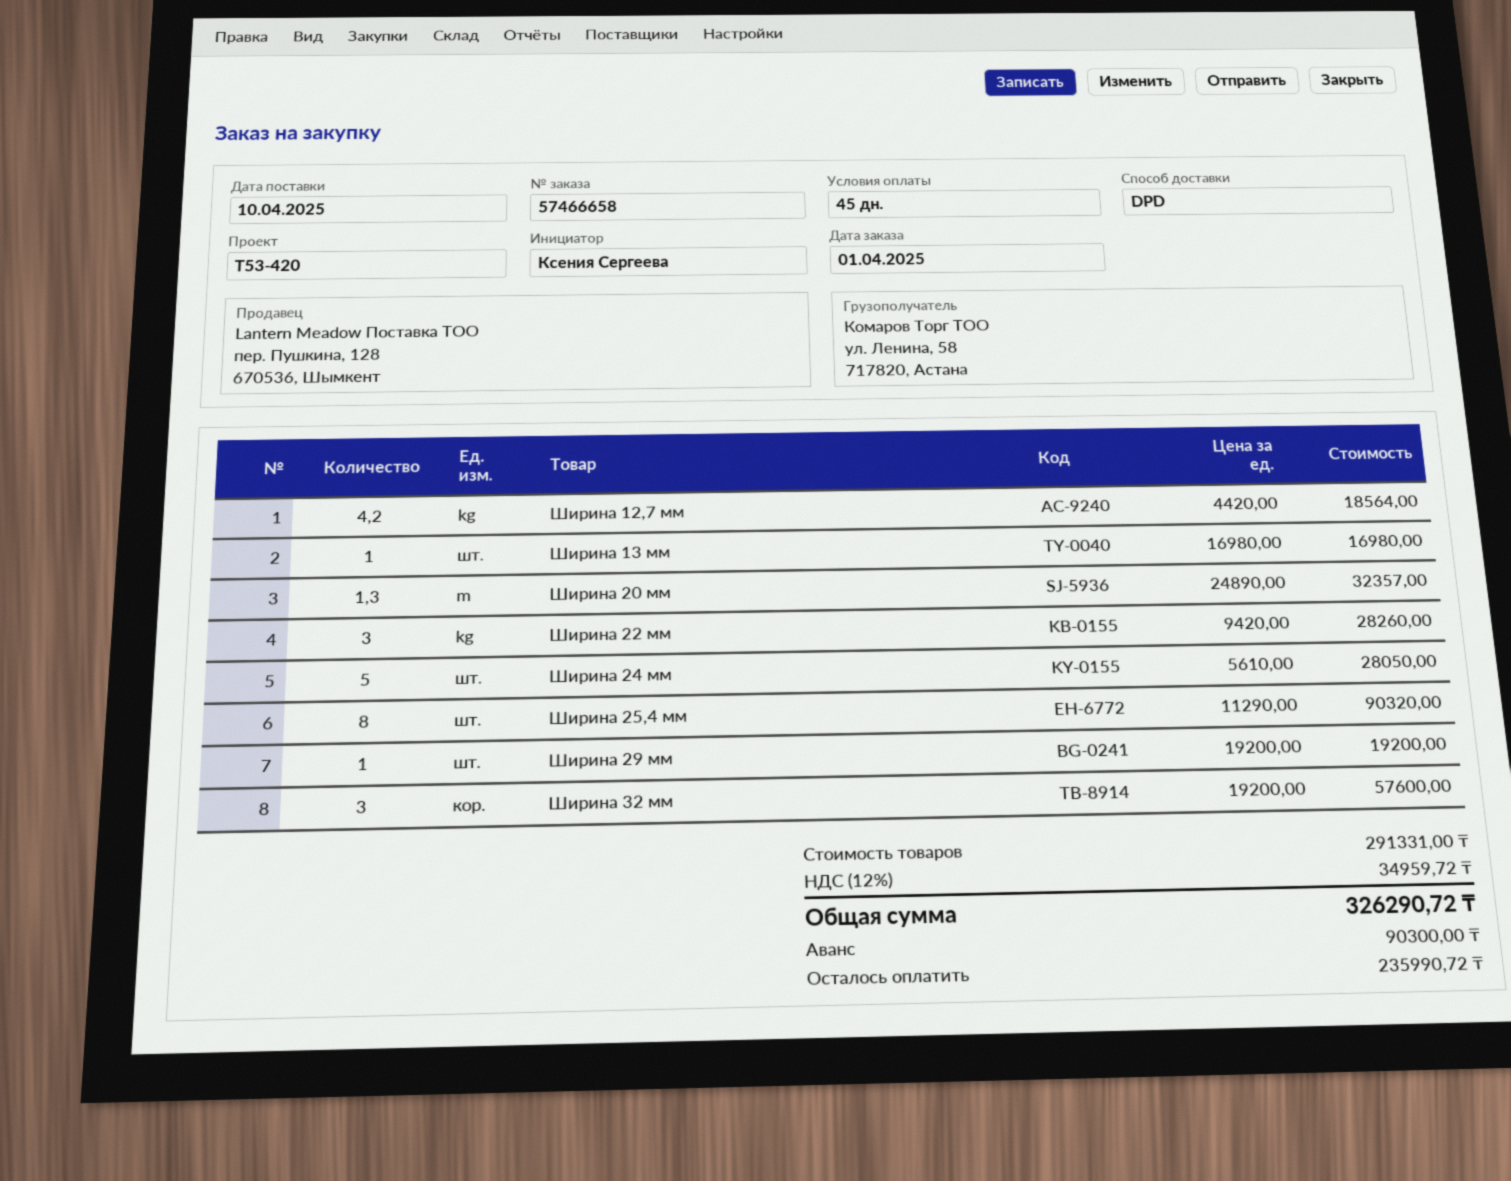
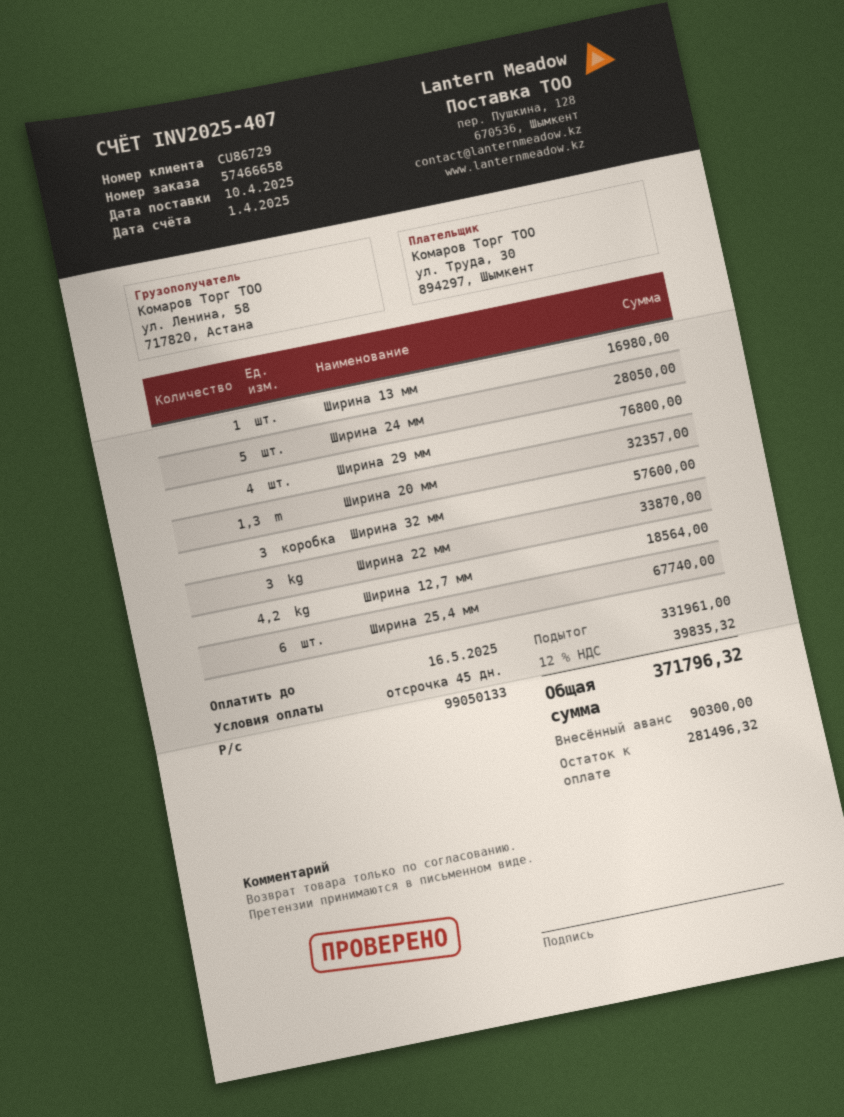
Ширина 22 мм: 3 for 28260.00 -> 3 for 33870.00
Ширина 25,4 мм: 8 for 90320.00 -> 6 for 67740.00
Ширина 29 мм: 1 for 19200.00 -> 4 for 76800.00
subtotal: 291331.00 -> 331961.00
tax: 12% = 34959.72 -> 12% = 39835.32
total: 326290.72 -> 371796.32
balance: 235990.72 -> 281496.32

